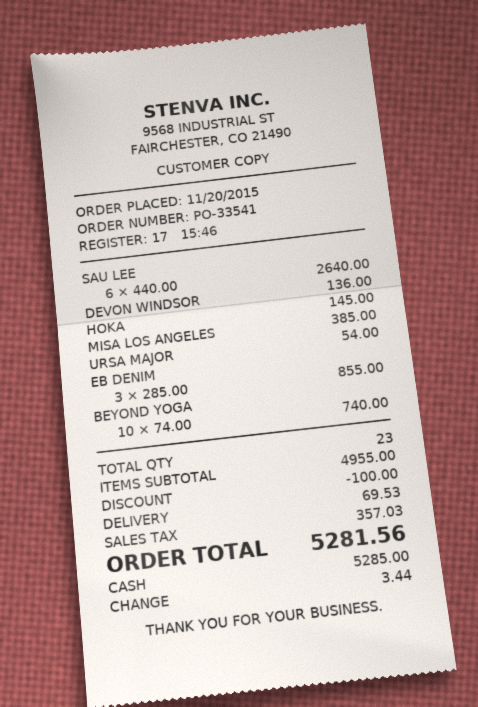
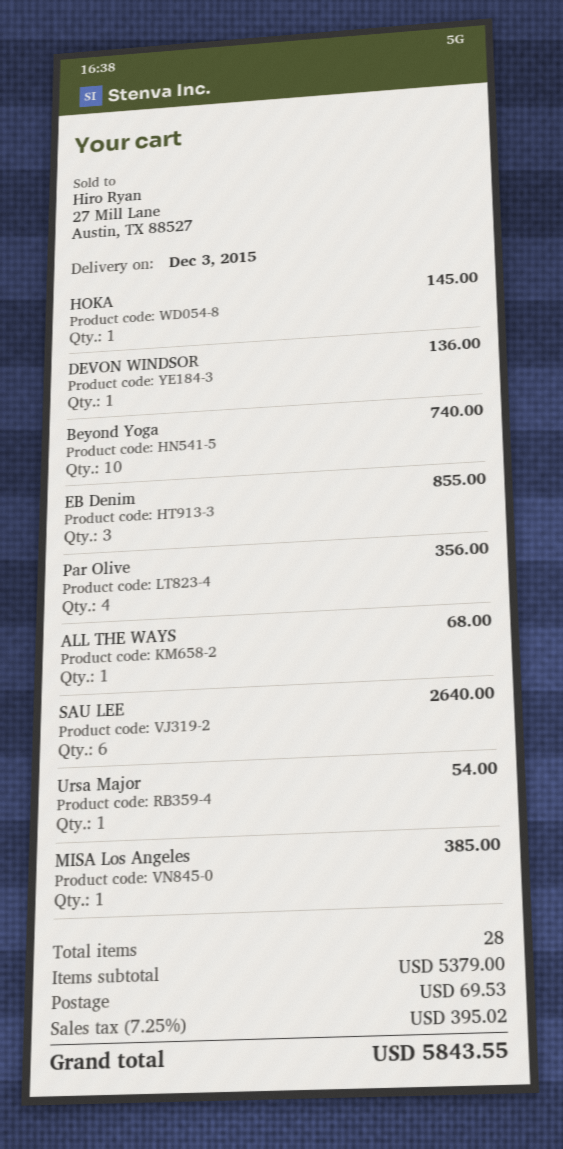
Par Olive: none -> 4 for 356.00
ALL THE WAYS: none -> 1 for 68.00
total quantity: 23 -> 28
subtotal: 4955.00 -> 5379.00
discount: 100.00 -> none
tax: 357.03 -> 395.02
total: 5281.56 -> 5843.55

